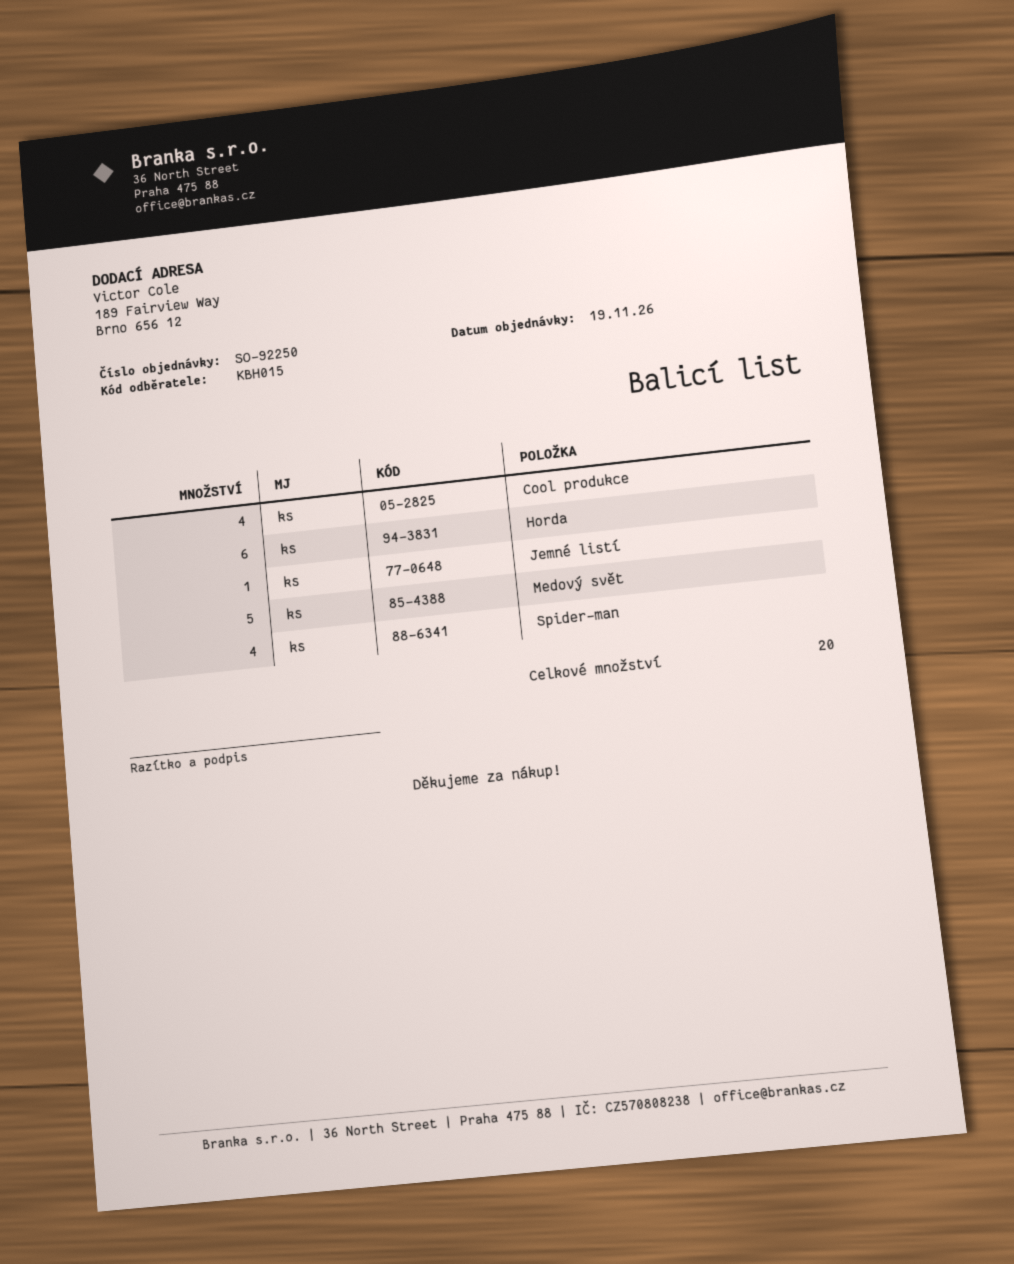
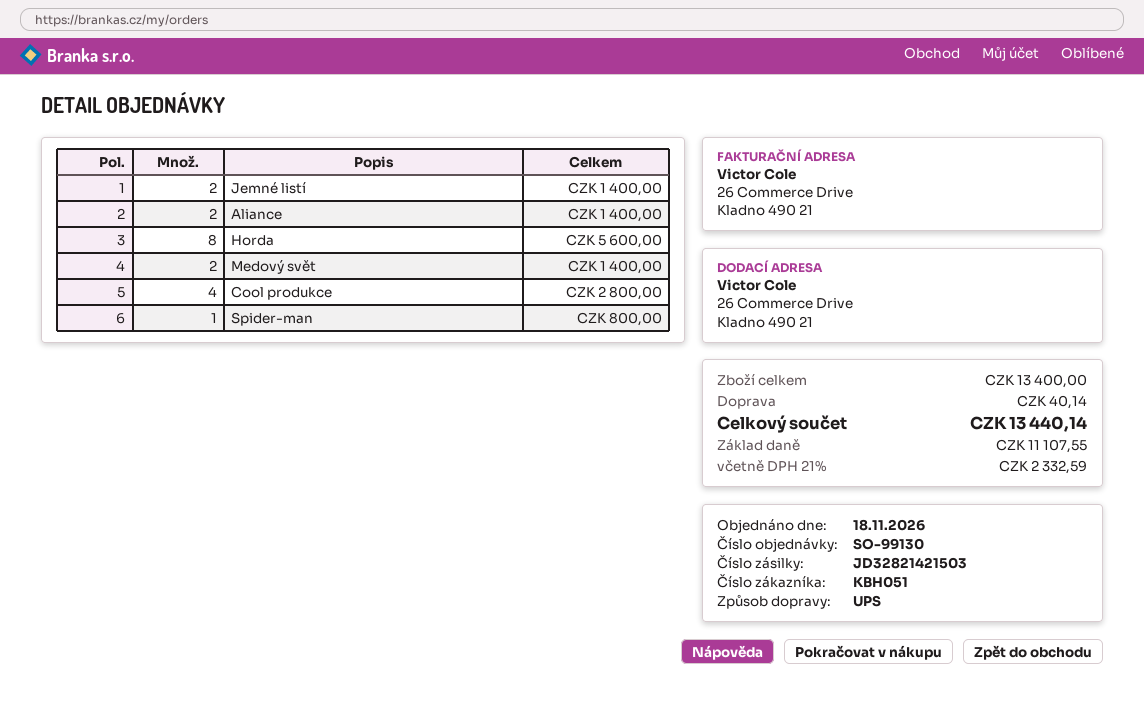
order number: SO-92250 -> SO-99130
order date: 2026-11-19 -> 2026-11-18
customer number: KBH015 -> KBH051
ship to: 189 Fairview Way, Brno 656 12 -> 26 Commerce Drive, Kladno 490 21
Horda: 6 -> 8
Jemné listí: 1 -> 2
Medový svět: 5 -> 2
Spider-man: 4 -> 1
Aliance: none -> 2

